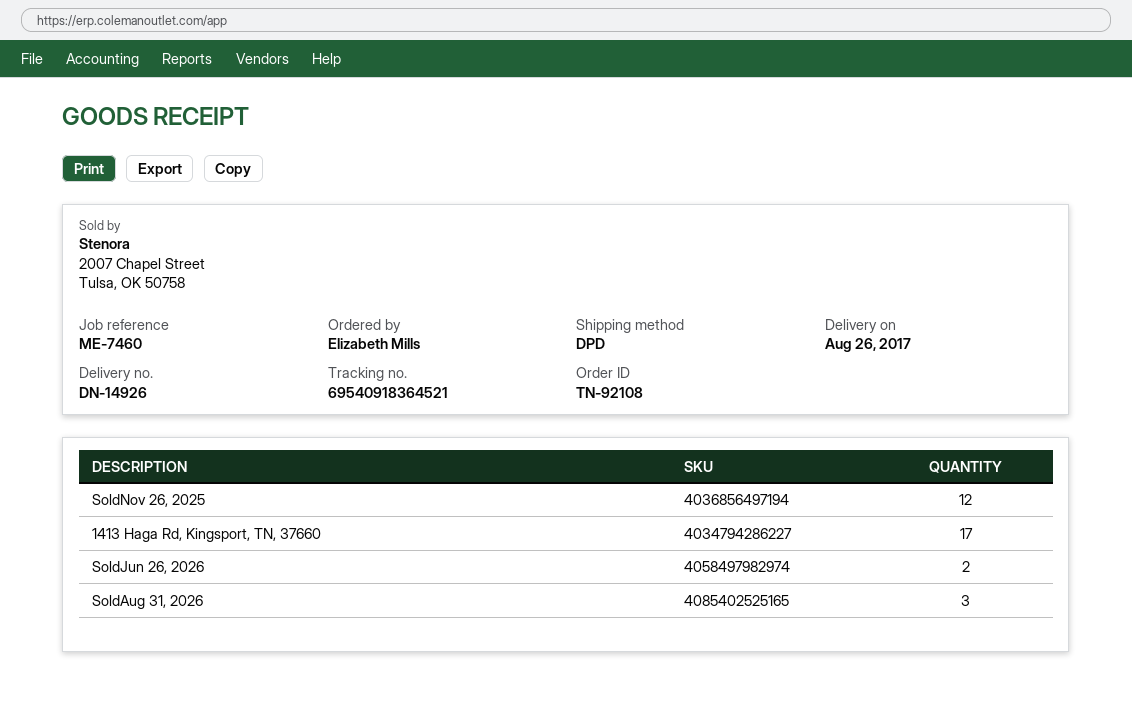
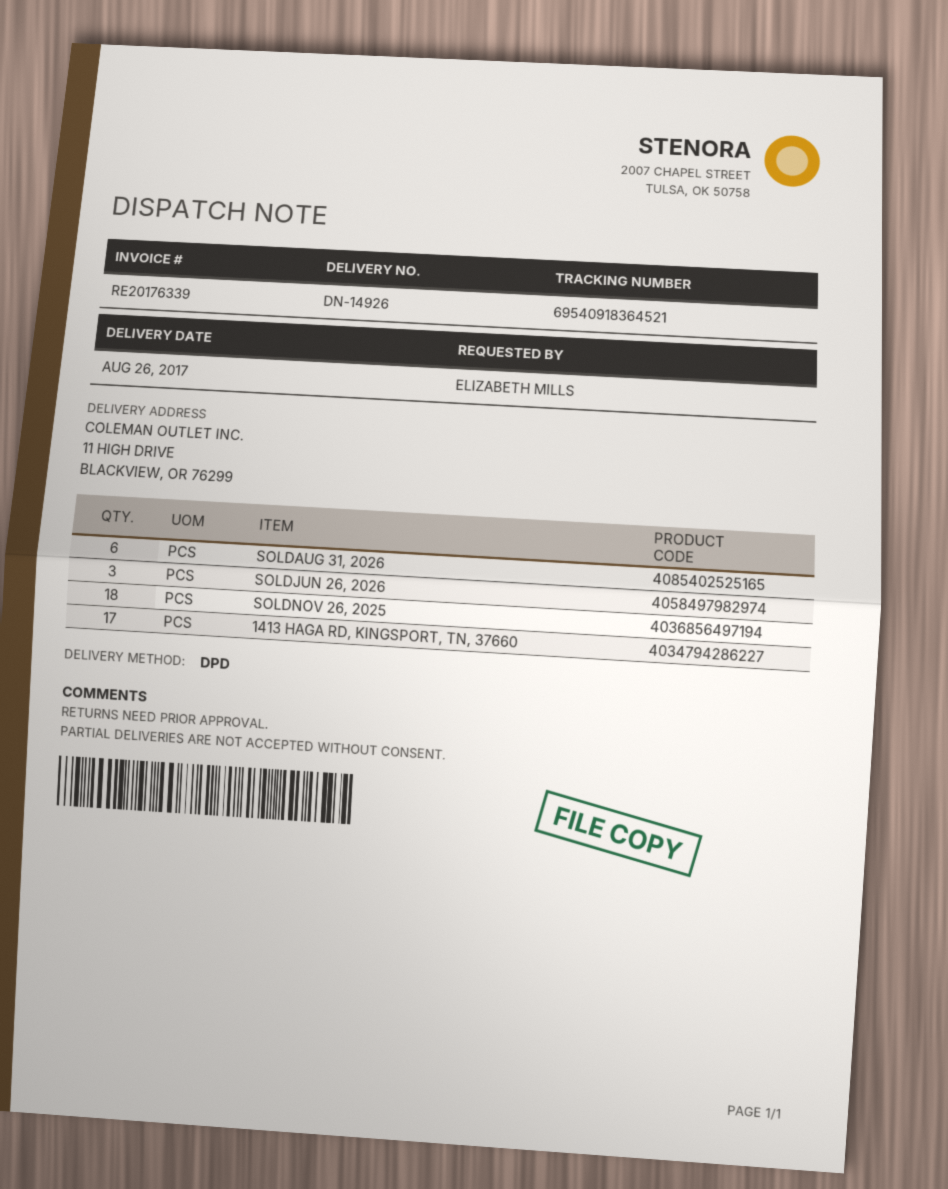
SoldNov 26, 2025: 12 -> 18
SoldJun 26, 2026: 2 -> 3
SoldAug 31, 2026: 3 -> 6

